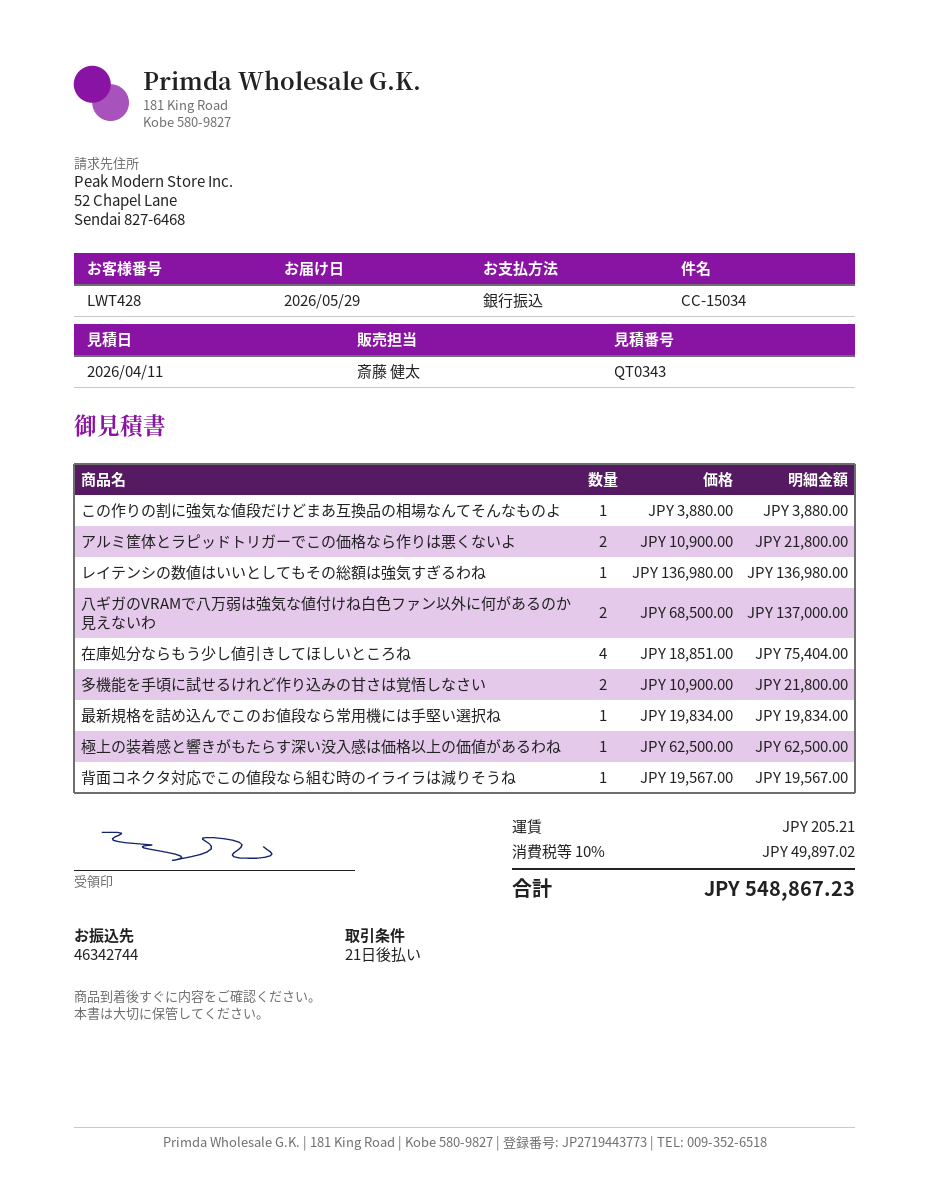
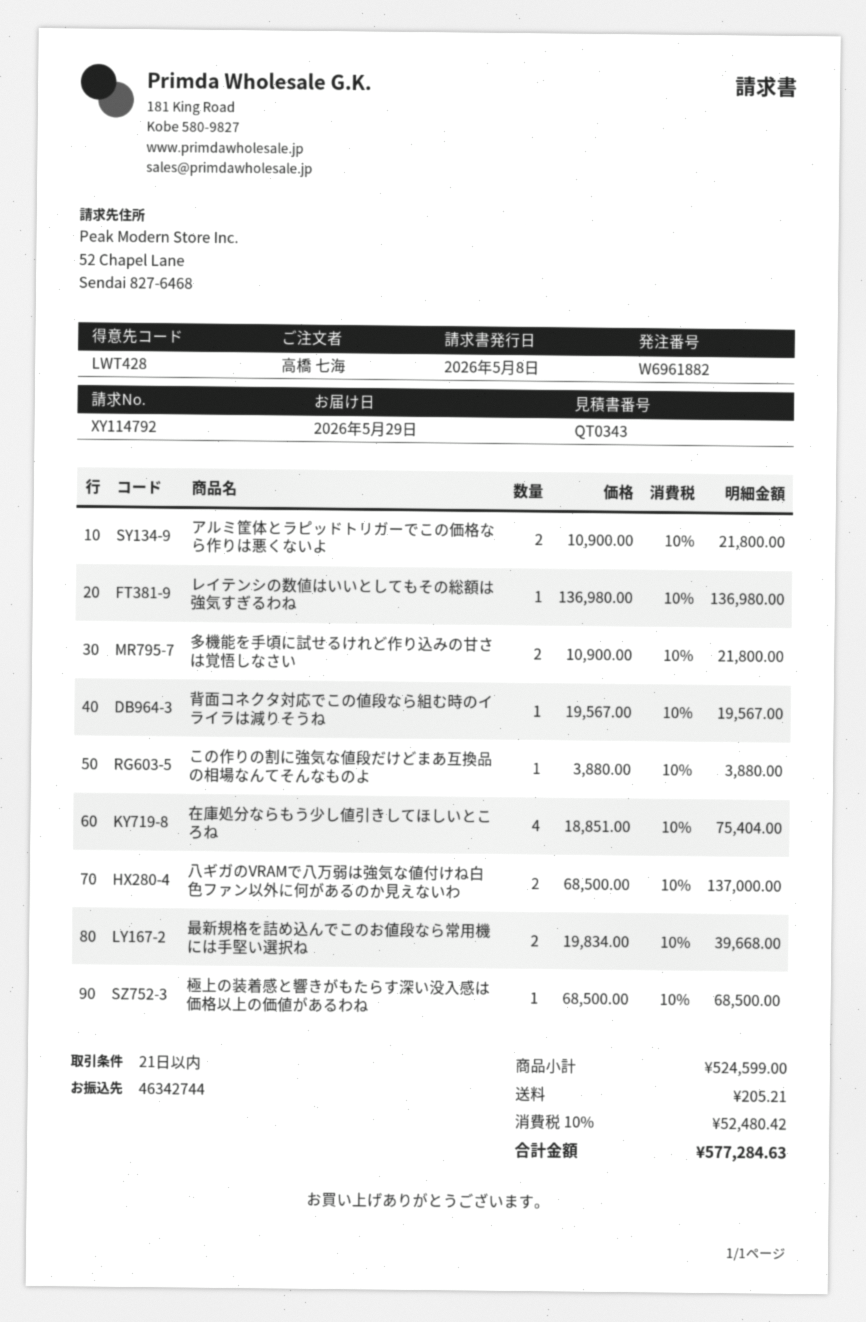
最新規格を詰め込んでこのお値段なら常用機には手堅い選択ね: 1 x 19834.00 = 19834.00 -> 2 x 19834.00 = 39668.00
極上の装着感と響きがもたらす深い没入感は価格以上の価値があるわね: 1 x 62500.00 = 62500.00 -> 1 x 68500.00 = 68500.00
tax: 10% = 49897.02 -> 10% = 52480.42
total: 548867.23 -> 577284.63

